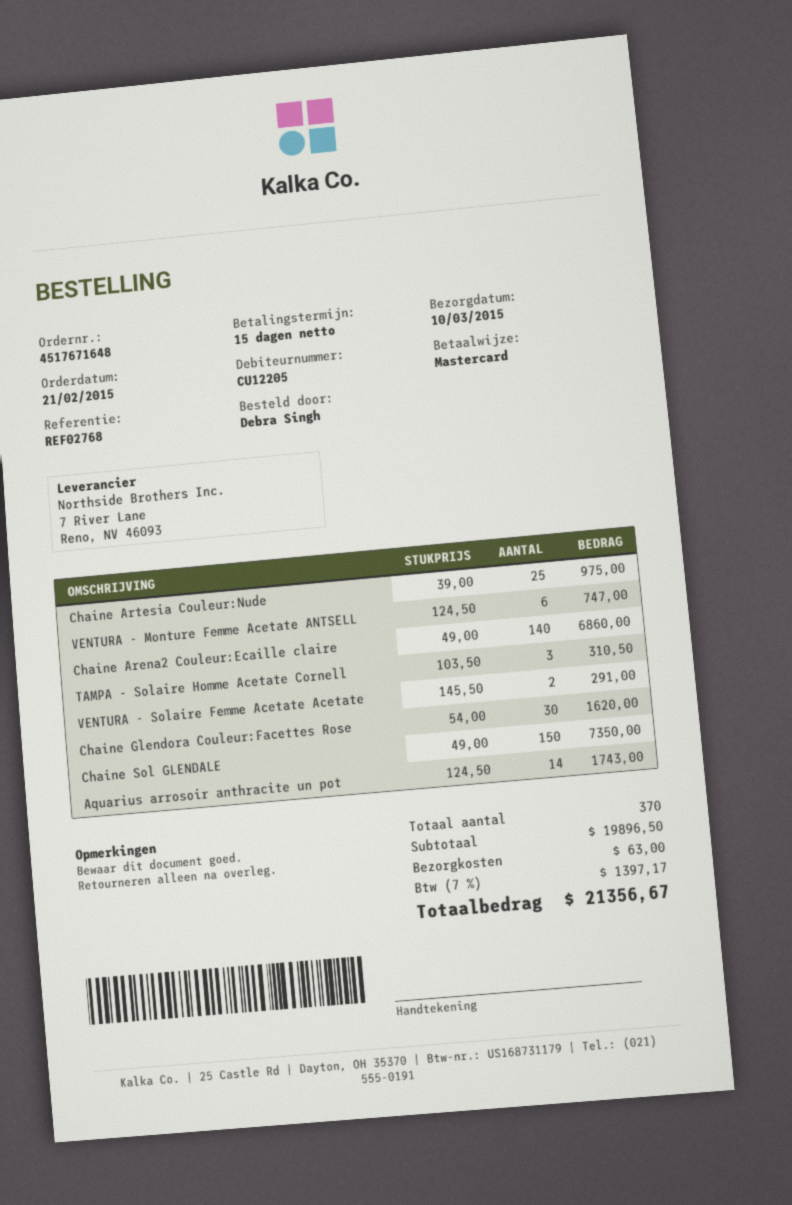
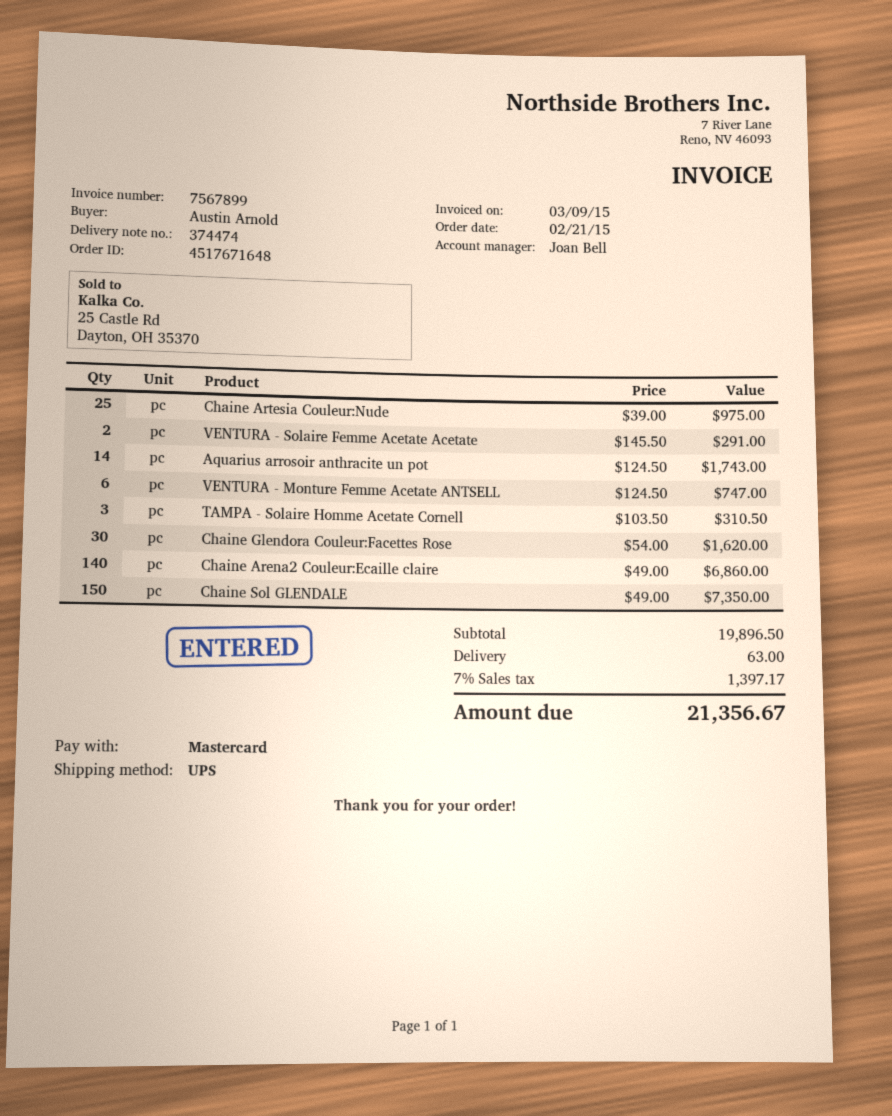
ordered by: Debra Singh -> Austin Arnold

